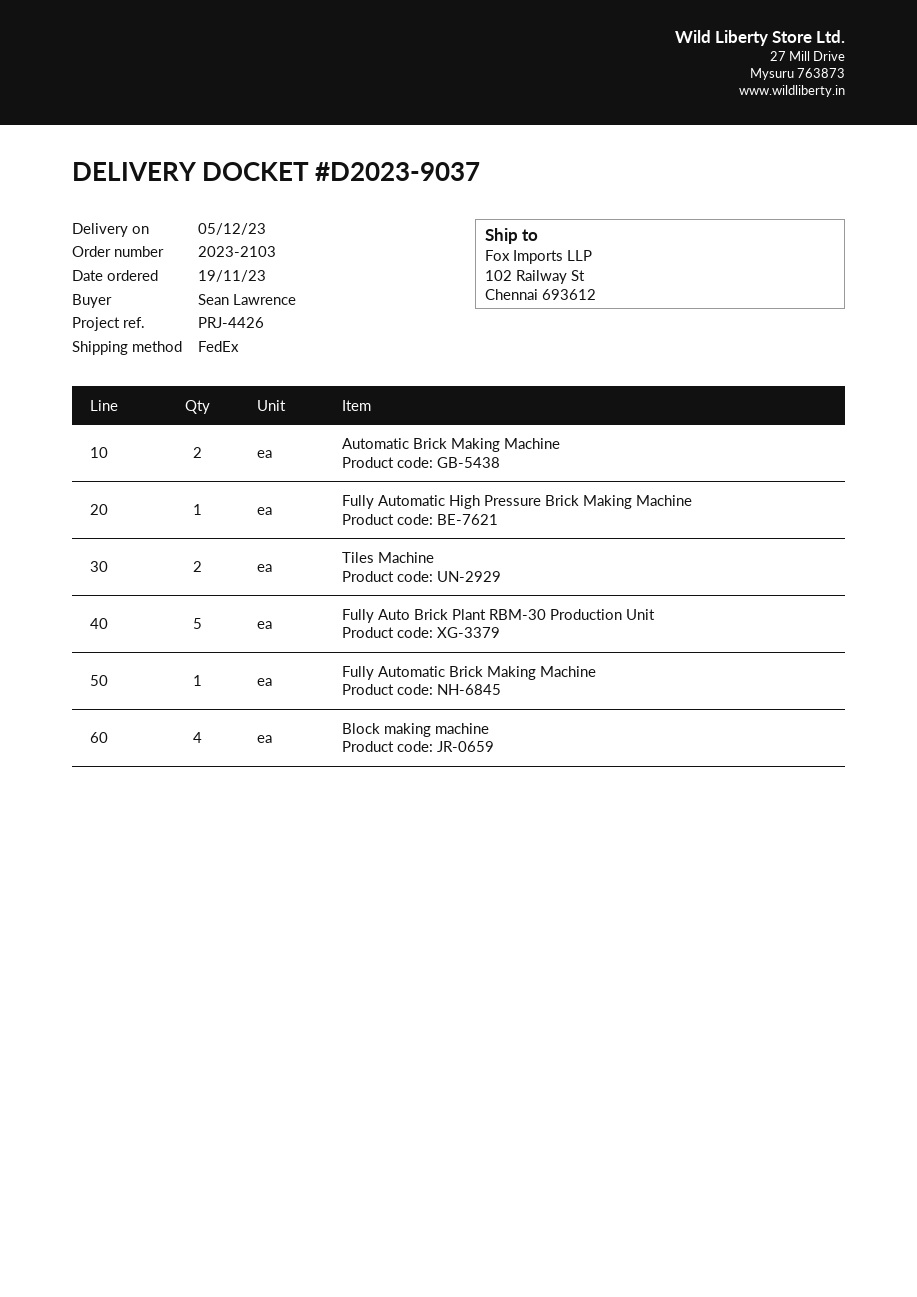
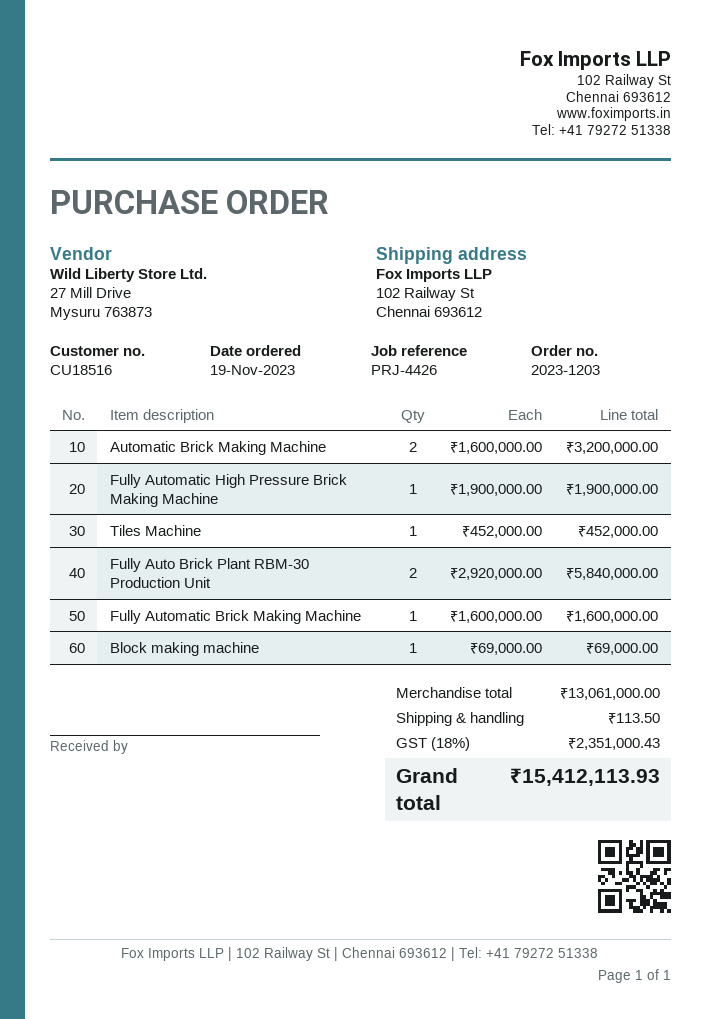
order number: 2023-2103 -> 2023-1203
Tiles Machine: 2 -> 1
Fully Auto Brick Plant RBM-30 Production Unit: 5 -> 2
Block making machine: 4 -> 1

